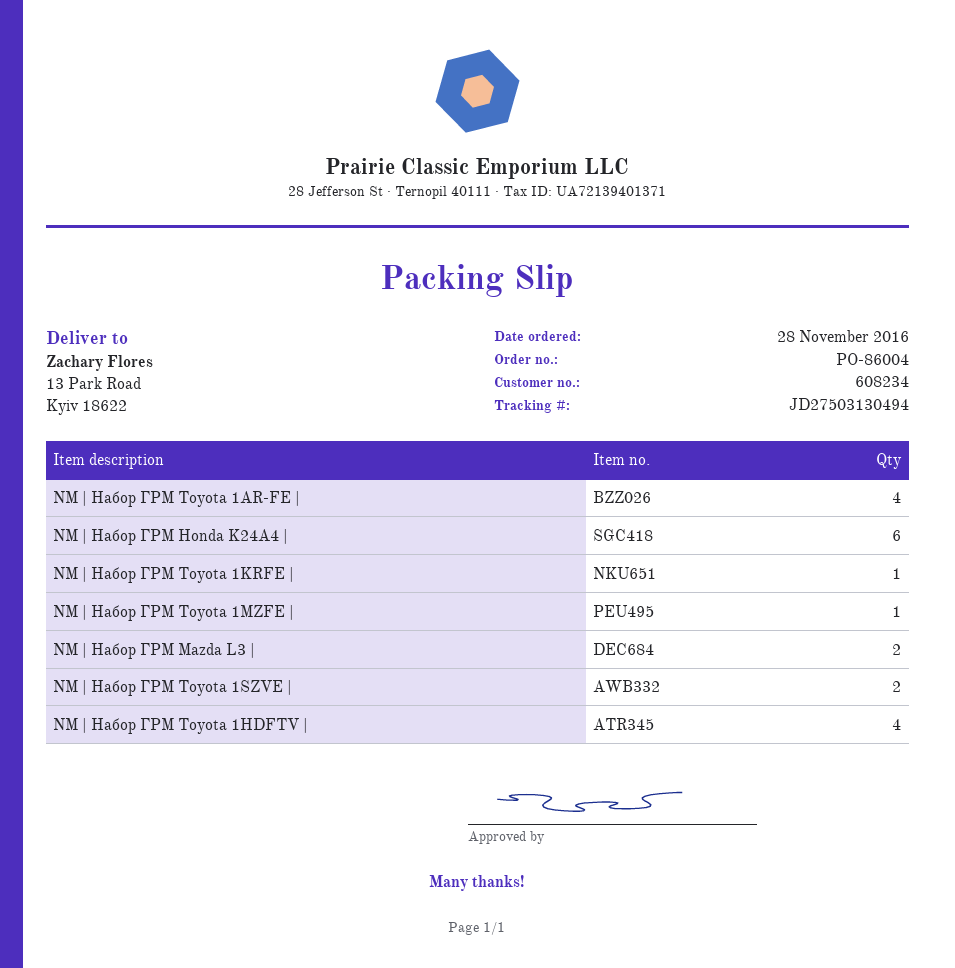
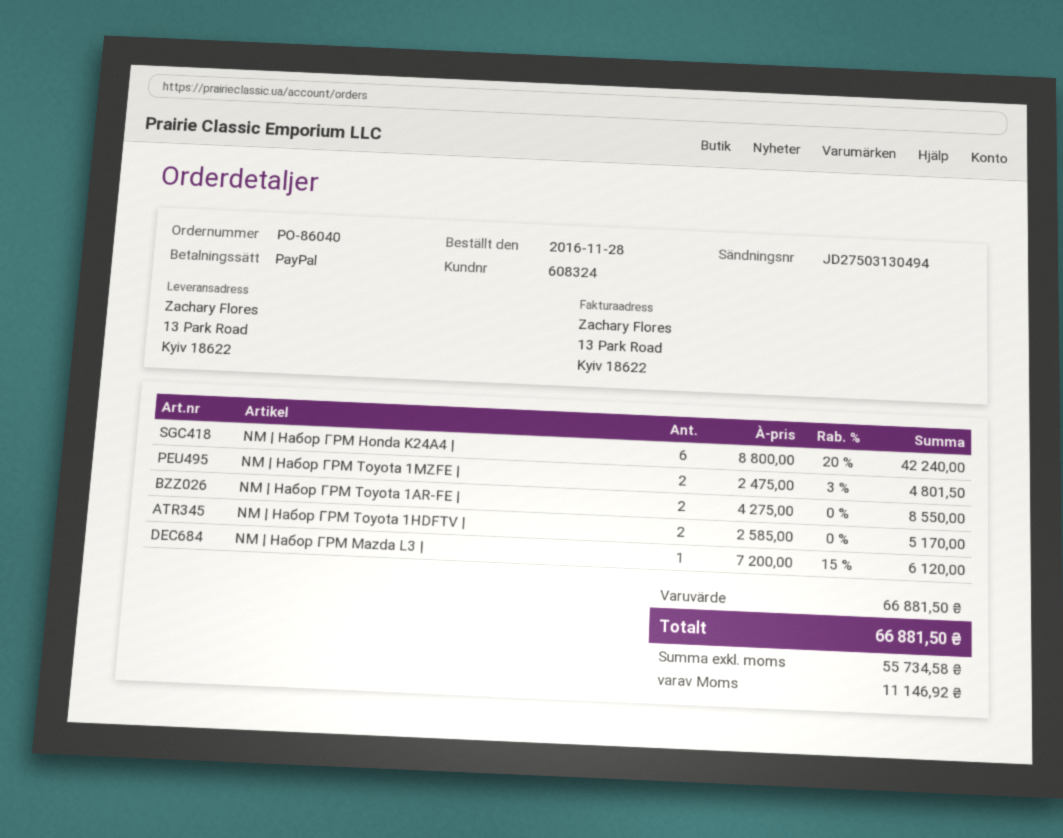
order number: PO-86004 -> PO-86040
customer number: 608234 -> 608324
NM | Набор ГРМ Toyota 1AR-FE |: 4 -> 2
NM | Набор ГРМ Toyota 1KRFE |: 1 -> none
NM | Набор ГРМ Toyota 1MZFE |: 1 -> 2
NM | Набор ГРМ Mazda L3 |: 2 -> 1
NM | Набор ГРМ Toyota 1SZVE |: 2 -> none
NM | Набор ГРМ Toyota 1HDFTV |: 4 -> 2

